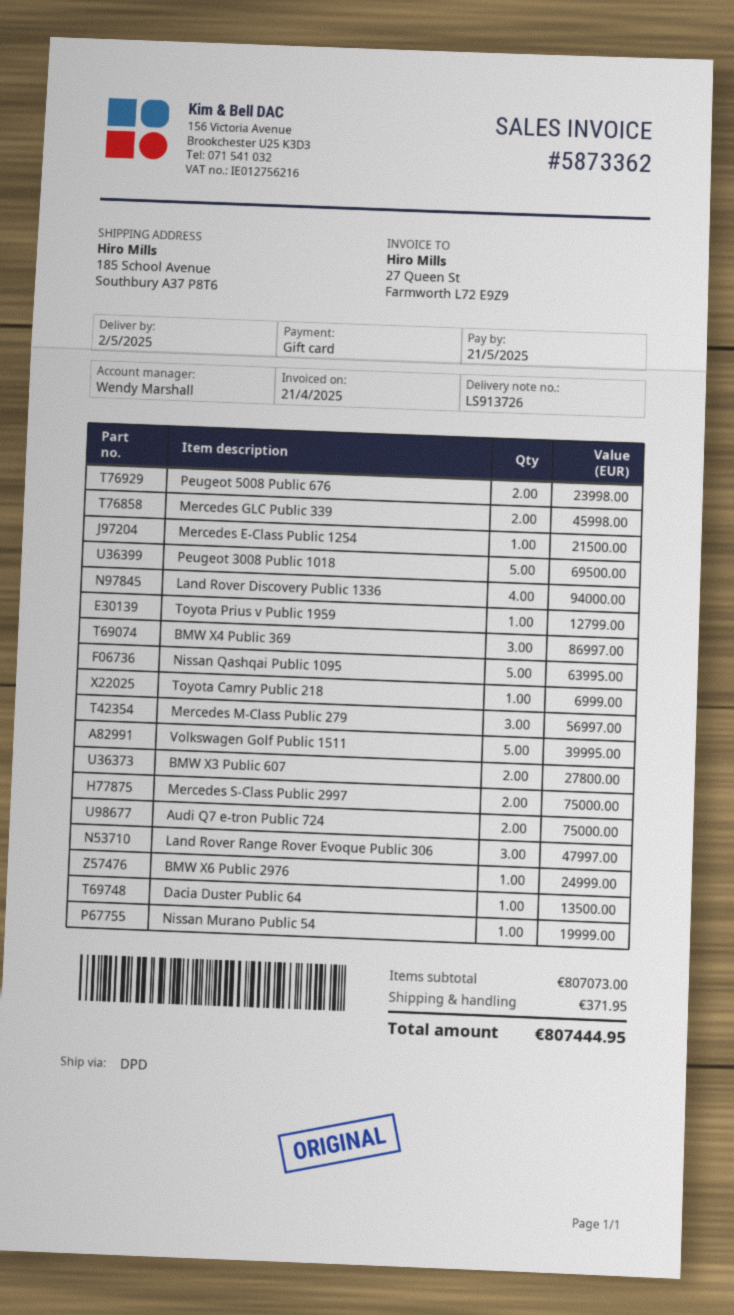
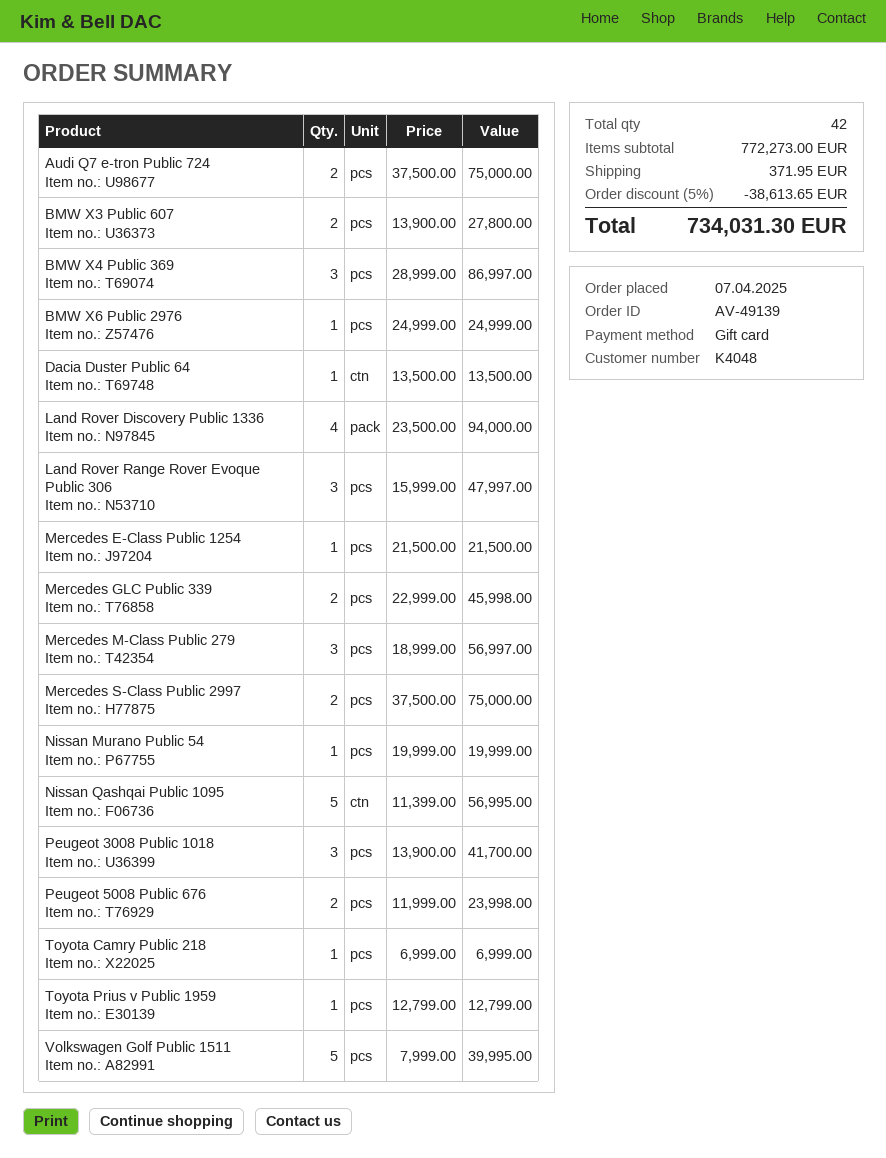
Peugeot 3008 Public 1018: 5 for 69500.00 -> 3 for 41700.00
Nissan Qashqai Public 1095: 5 for 63995.00 -> 5 for 56995.00
subtotal: 807073.00 -> 772273.00
discount: none -> 5% = 38613.65
total: 807444.95 -> 734031.30

